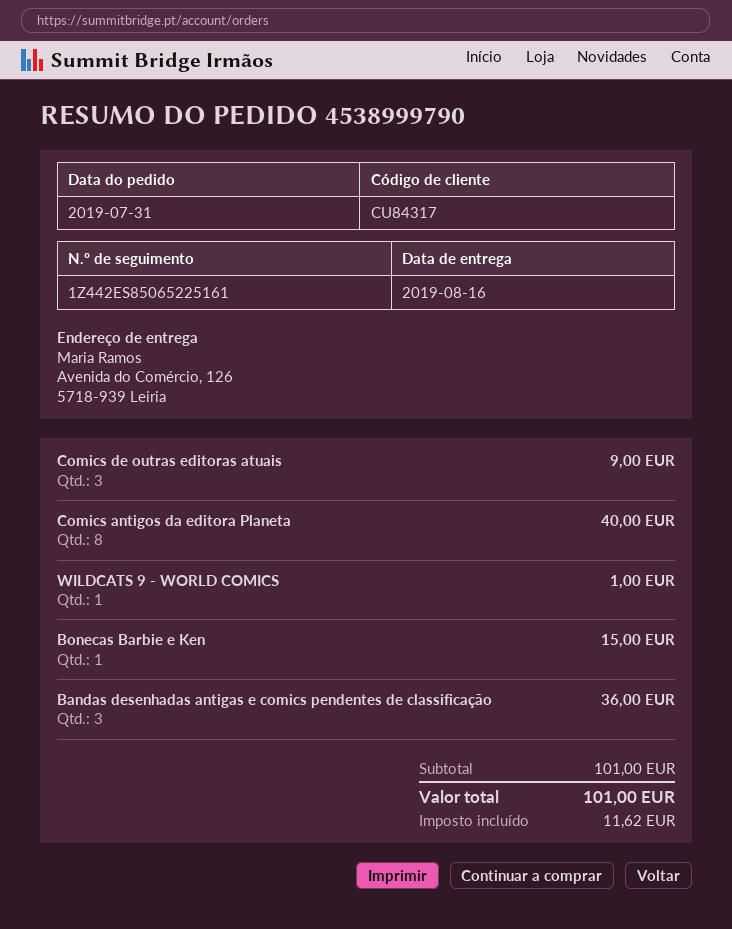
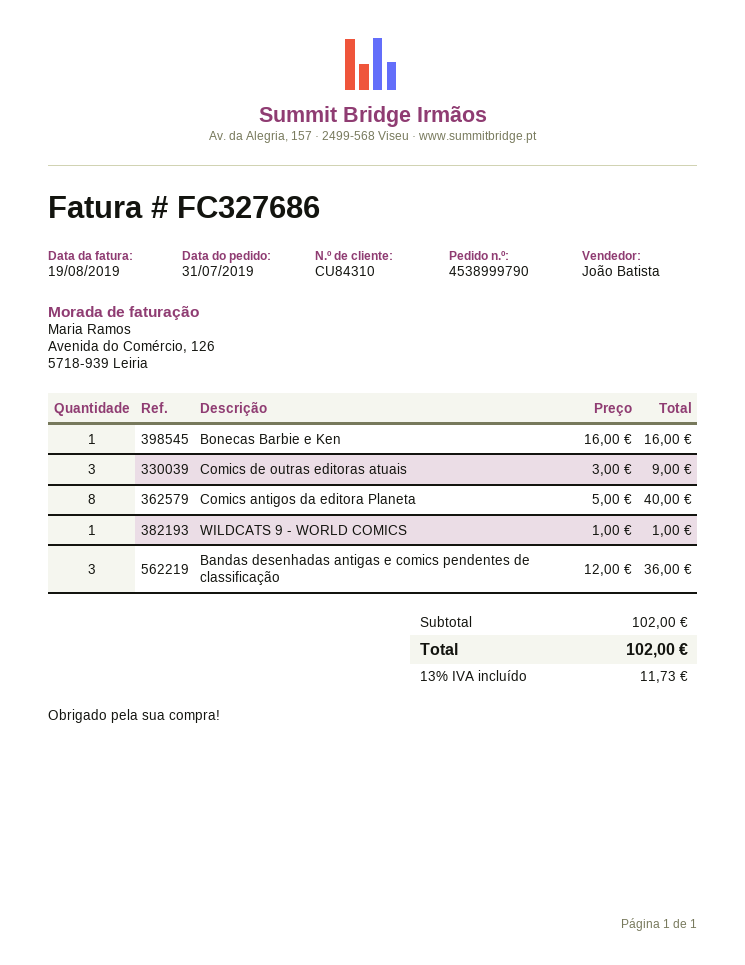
customer number: CU84317 -> CU84310
Bonecas Barbie e Ken: 1 for 15.00 -> 1 for 16.00
subtotal: 101.00 -> 102.00
tax: 11.62 -> 11.73
total: 101.00 -> 102.00

